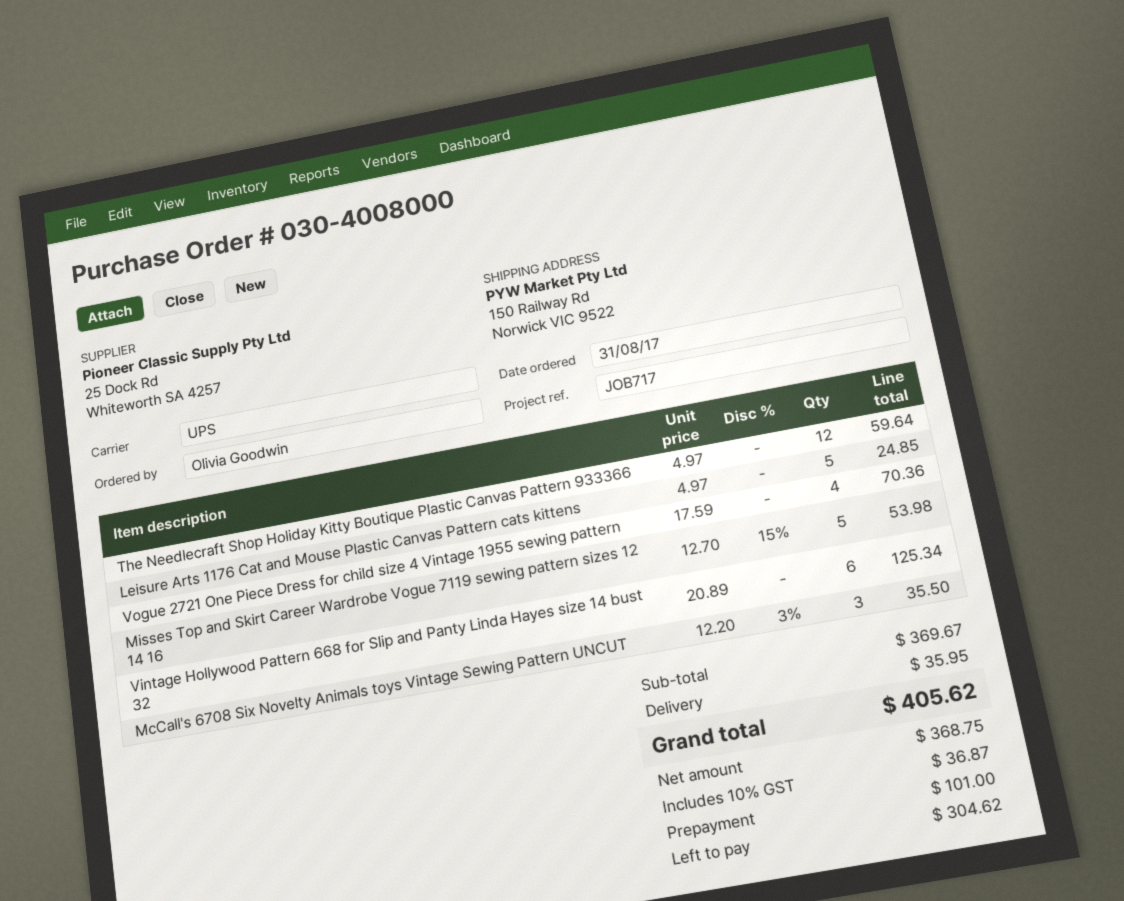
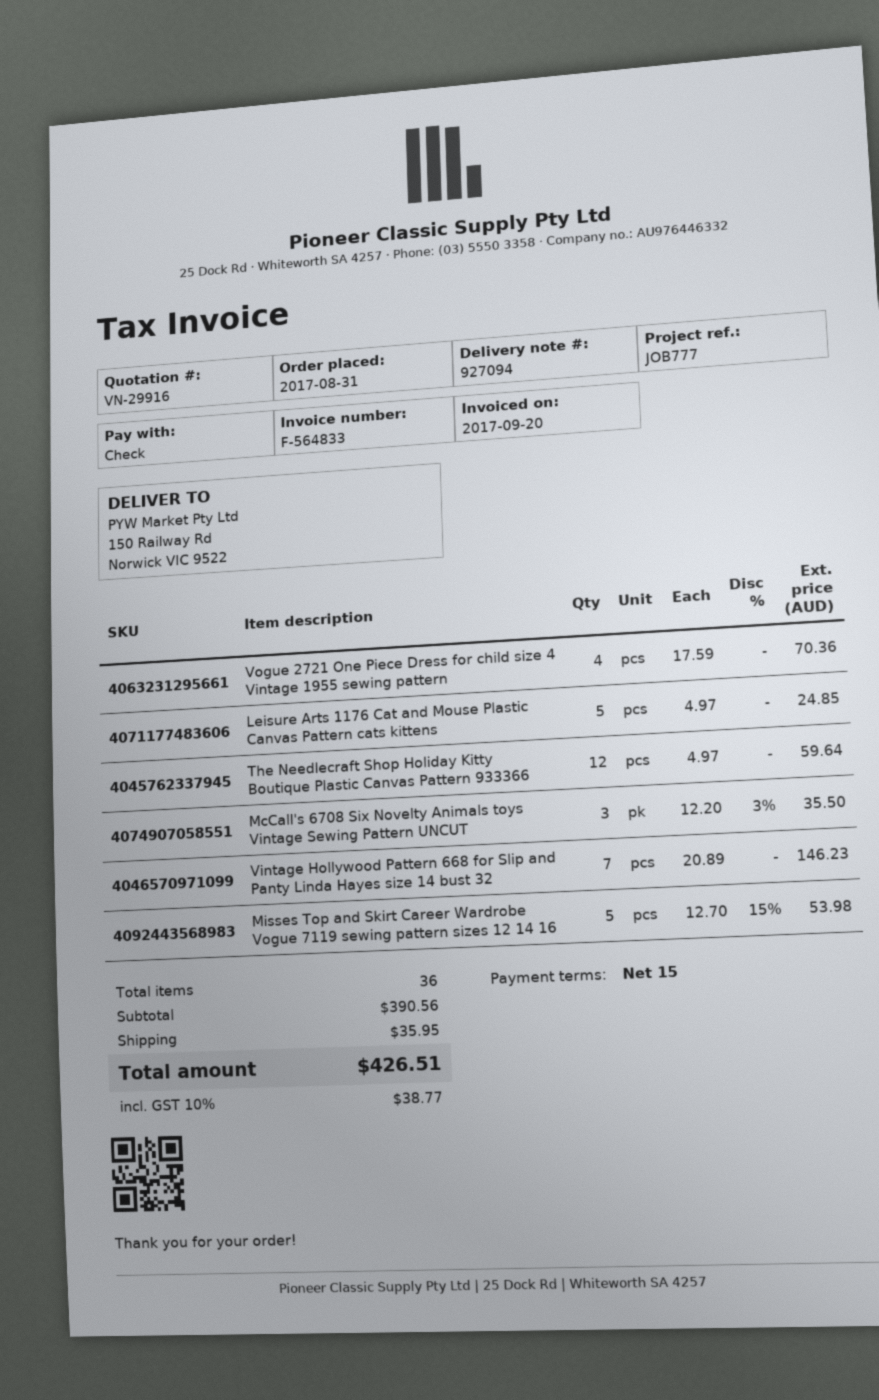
reference: JOB717 -> JOB777
Vintage Hollywood Pattern 668 for Slip and Panty Linda Hayes size 14 bust 32: 6 x 20.89 = 125.34 -> 7 x 20.89 = 146.23
subtotal: 369.67 -> 390.56
tax: 10% = 36.87 -> 10% = 38.77
total: 405.62 -> 426.51

